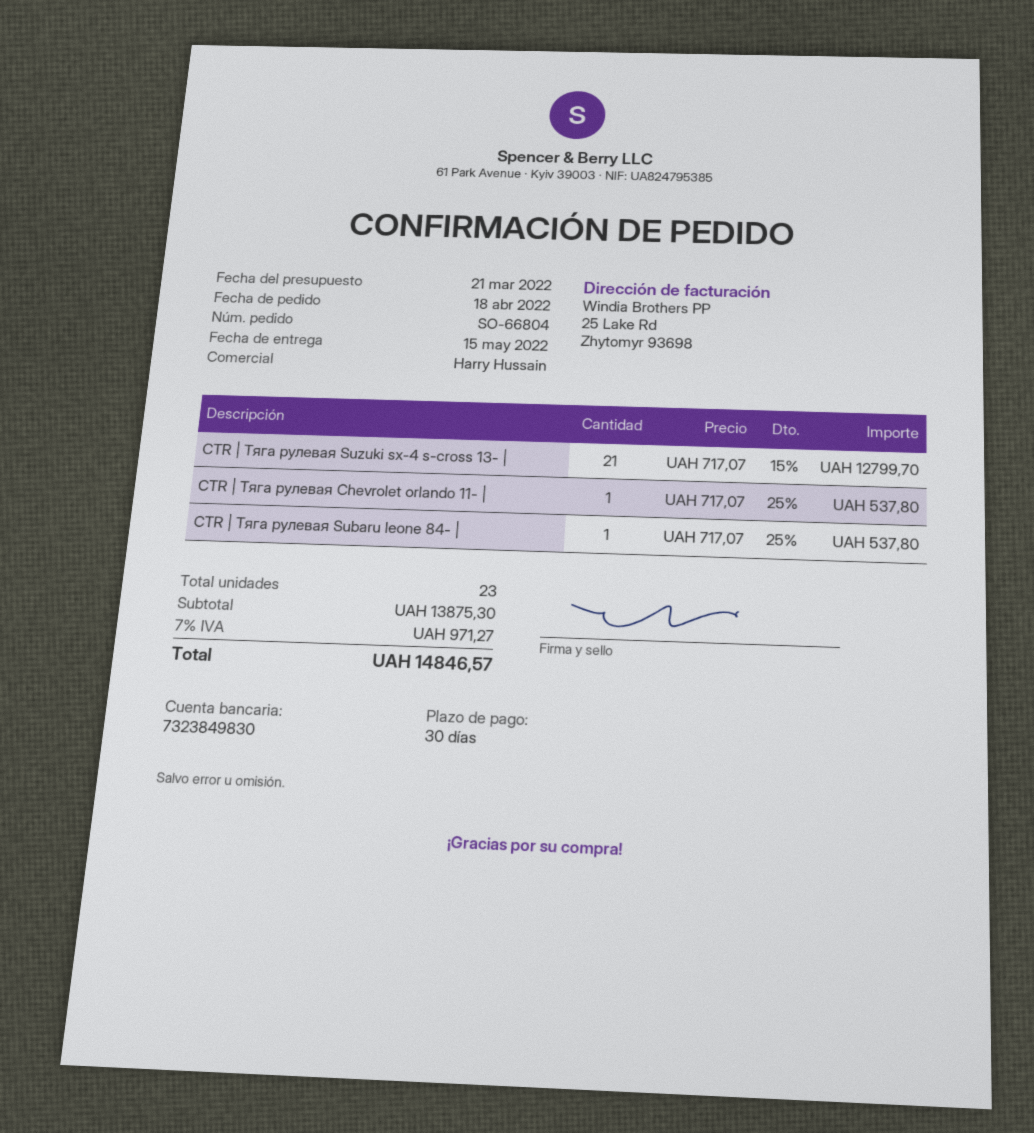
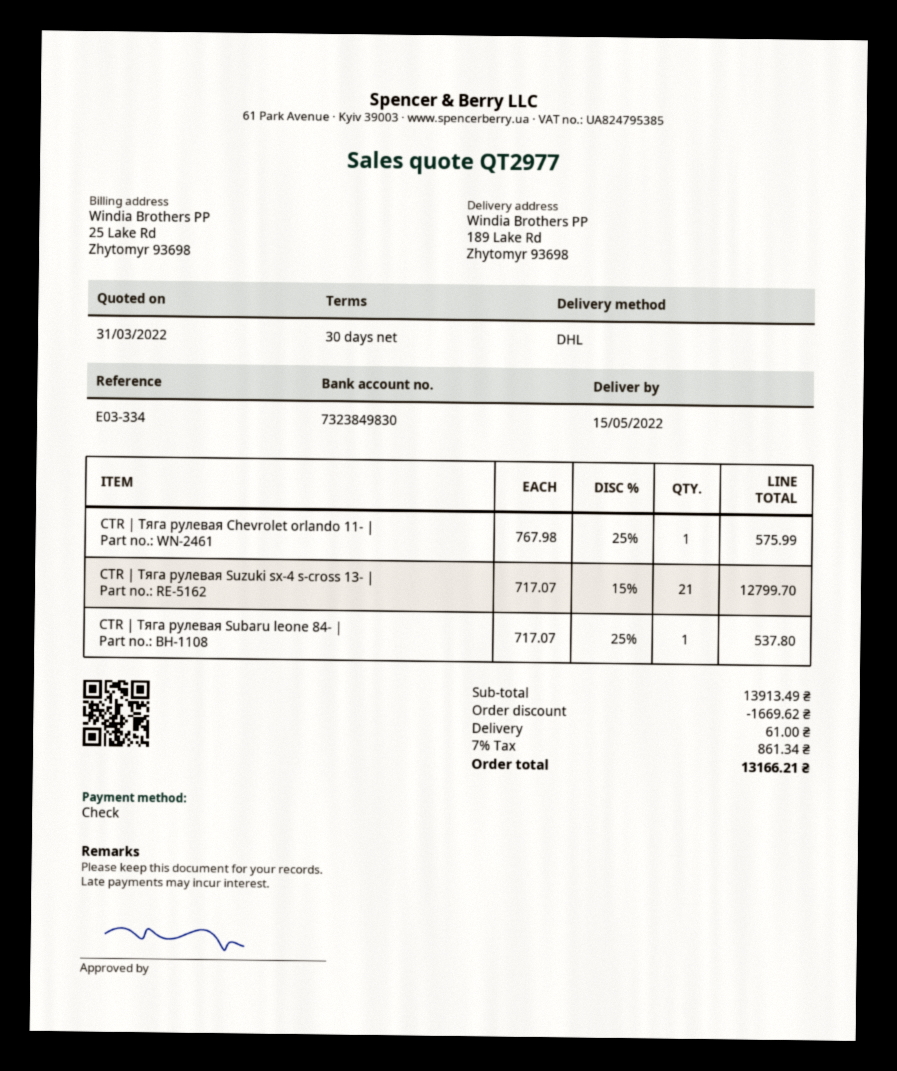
quote date: 2022-03-21 -> 2022-03-31
CTR | Тяга рулевая Chevrolet orlando 11- |: 1 x 717.07 - 25% = 537.80 -> 1 x 767.98 - 25% = 575.99
subtotal: 13875.30 -> 13913.49
discount: none -> 1669.62
shipping: none -> 61.00
tax: 7% = 971.27 -> 7% = 861.34
total: 14846.57 -> 13166.21

